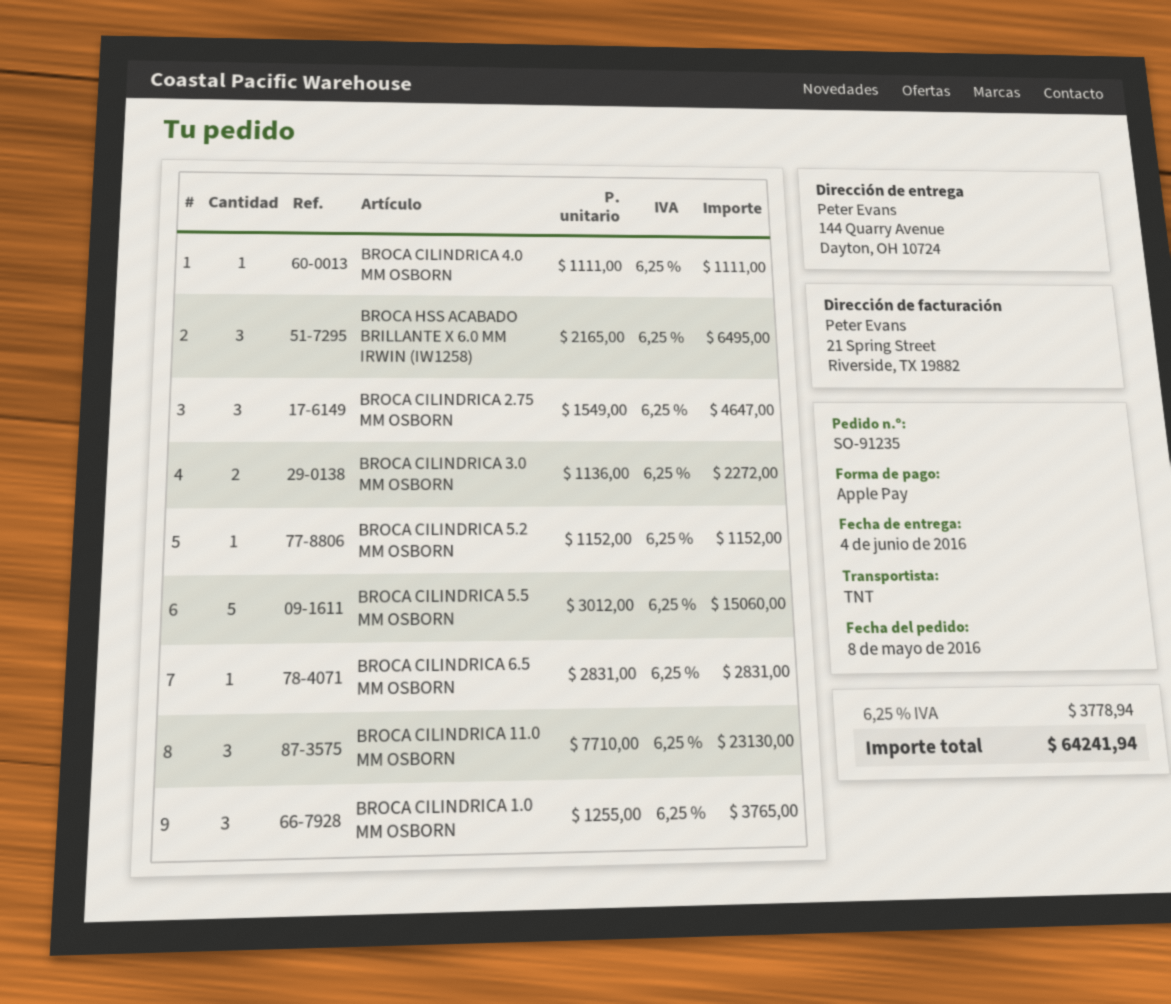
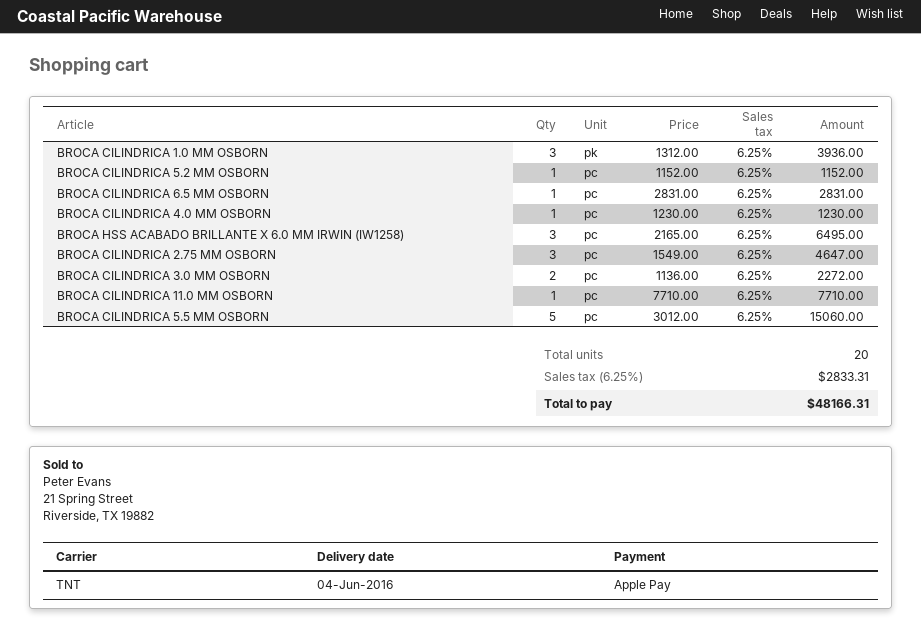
BROCA CILINDRICA 4.0 MM OSBORN: 1 x 1111.00 = 1111.00 -> 1 x 1230.00 = 1230.00
BROCA CILINDRICA 11.0 MM OSBORN: 3 x 7710.00 = 23130.00 -> 1 x 7710.00 = 7710.00
BROCA CILINDRICA 1.0 MM OSBORN: 3 x 1255.00 = 3765.00 -> 3 x 1312.00 = 3936.00
tax: 6.25% = 3778.94 -> 6.25% = 2833.31
total: 64241.94 -> 48166.31

